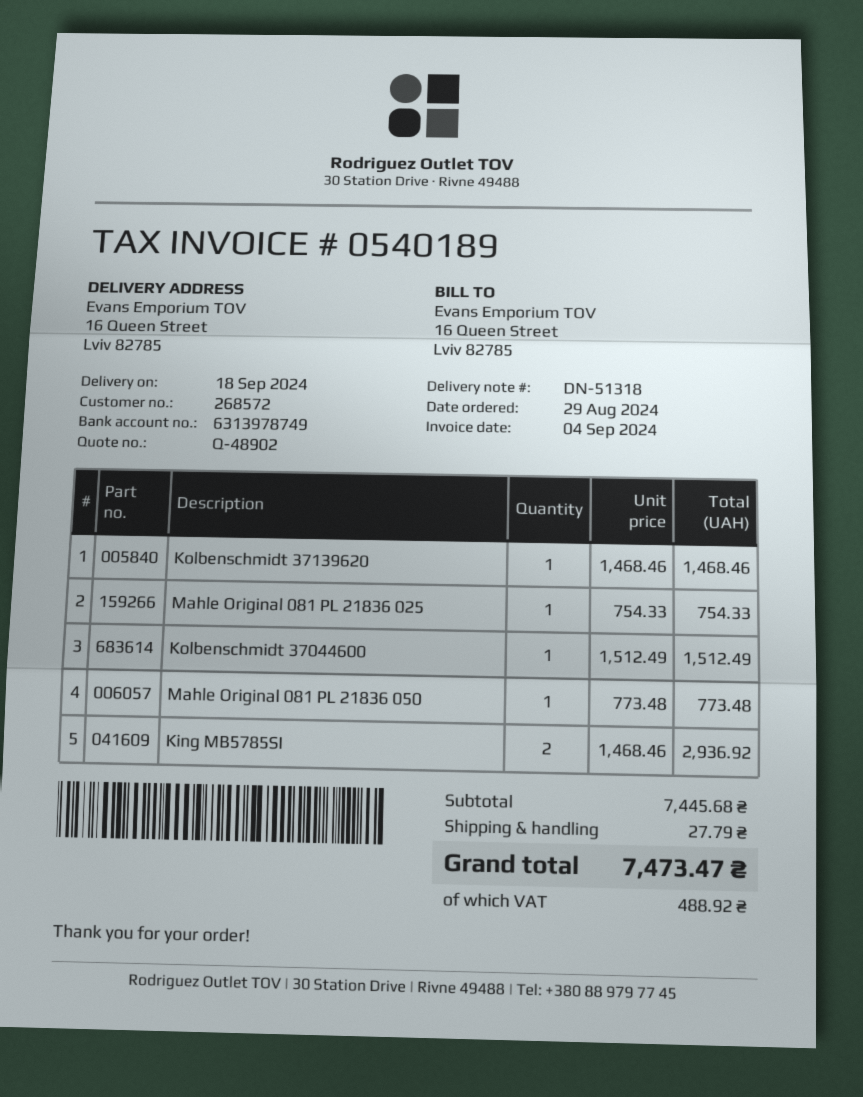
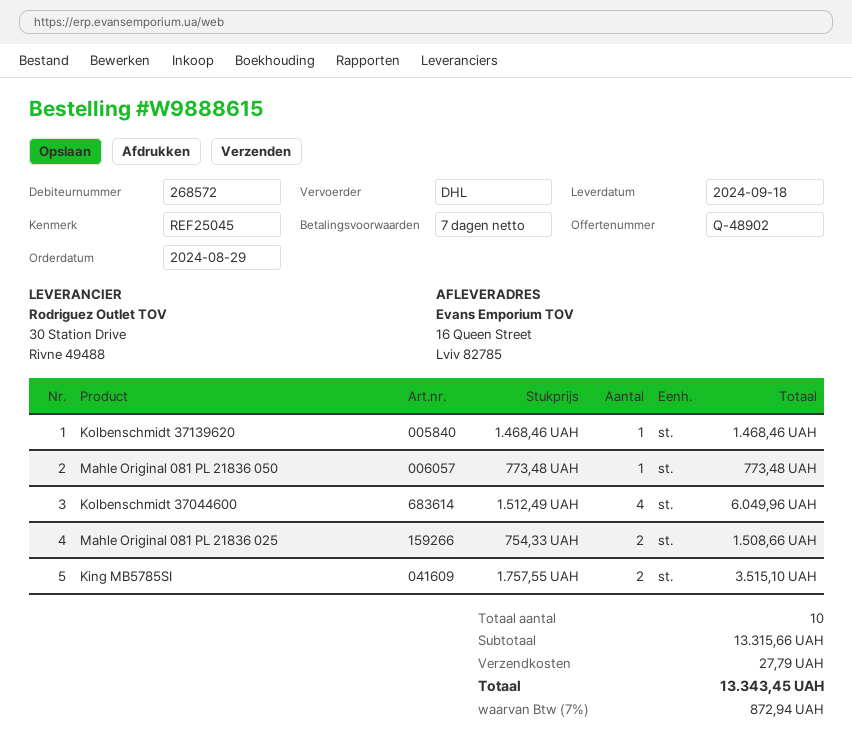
Mahle Original 081 PL 21836 025: 1 x 754.33 = 754.33 -> 2 x 754.33 = 1508.66
Kolbenschmidt 37044600: 1 x 1512.49 = 1512.49 -> 4 x 1512.49 = 6049.96
King MB5785SI: 2 x 1468.46 = 2936.92 -> 2 x 1757.55 = 3515.10
subtotal: 7445.68 -> 13315.66
tax: 488.92 -> 872.94
total: 7473.47 -> 13343.45

